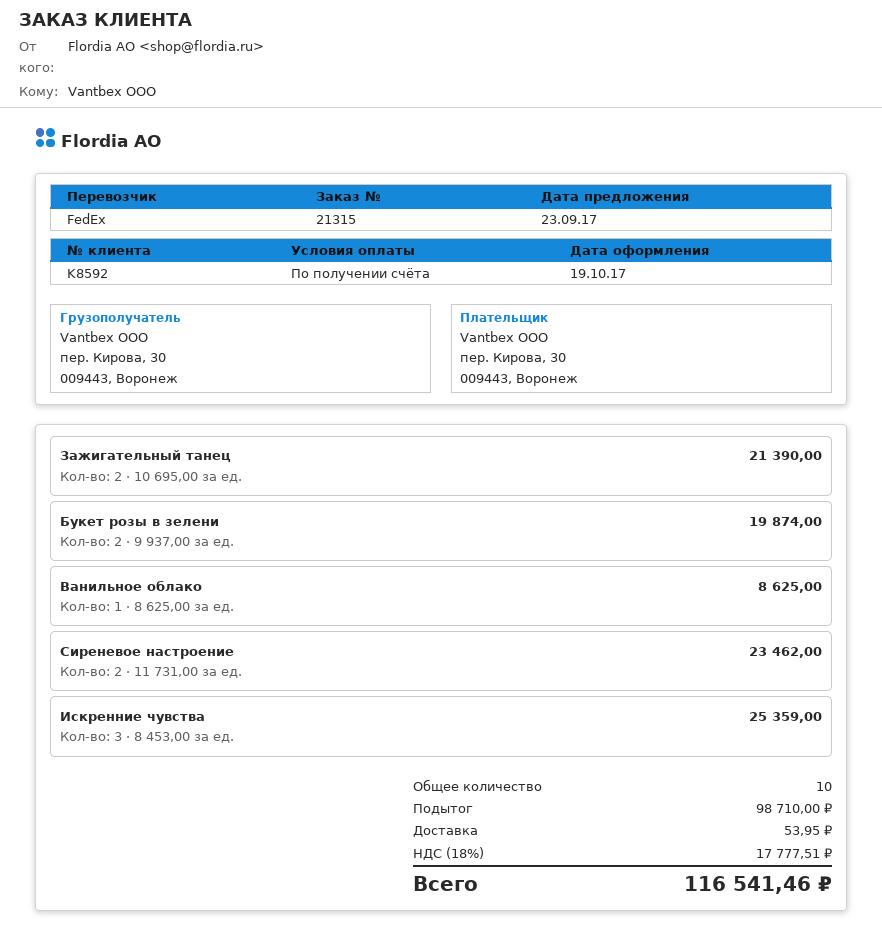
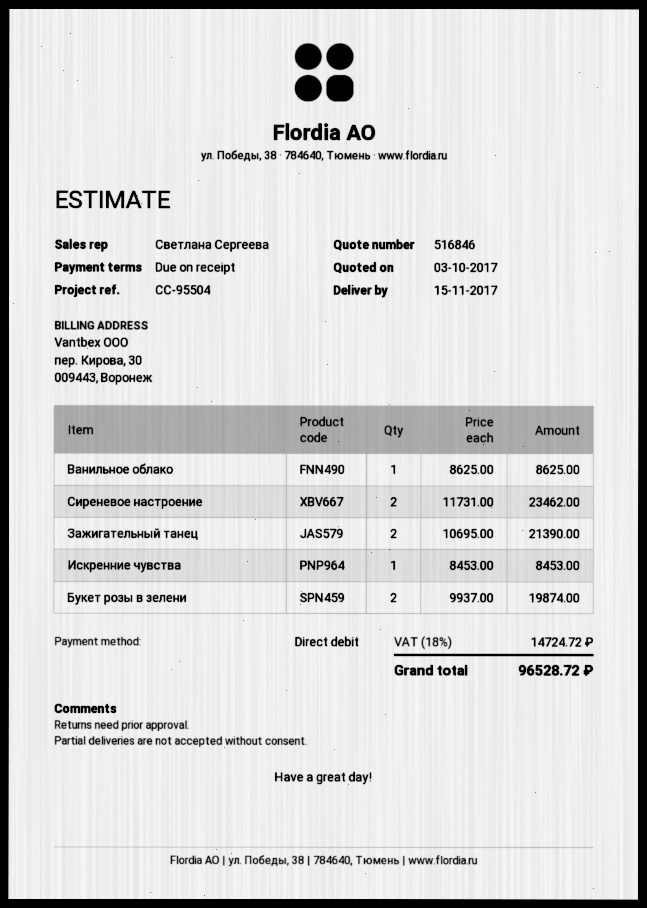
quote date: 2017-09-23 -> 2017-10-03
Искренние чувства: 3 x 8453.00 = 25359.00 -> 1 x 8453.00 = 8453.00
shipping: 53.95 -> none
tax: 18% = 17777.51 -> 18% = 14724.72
total: 116541.46 -> 96528.72

